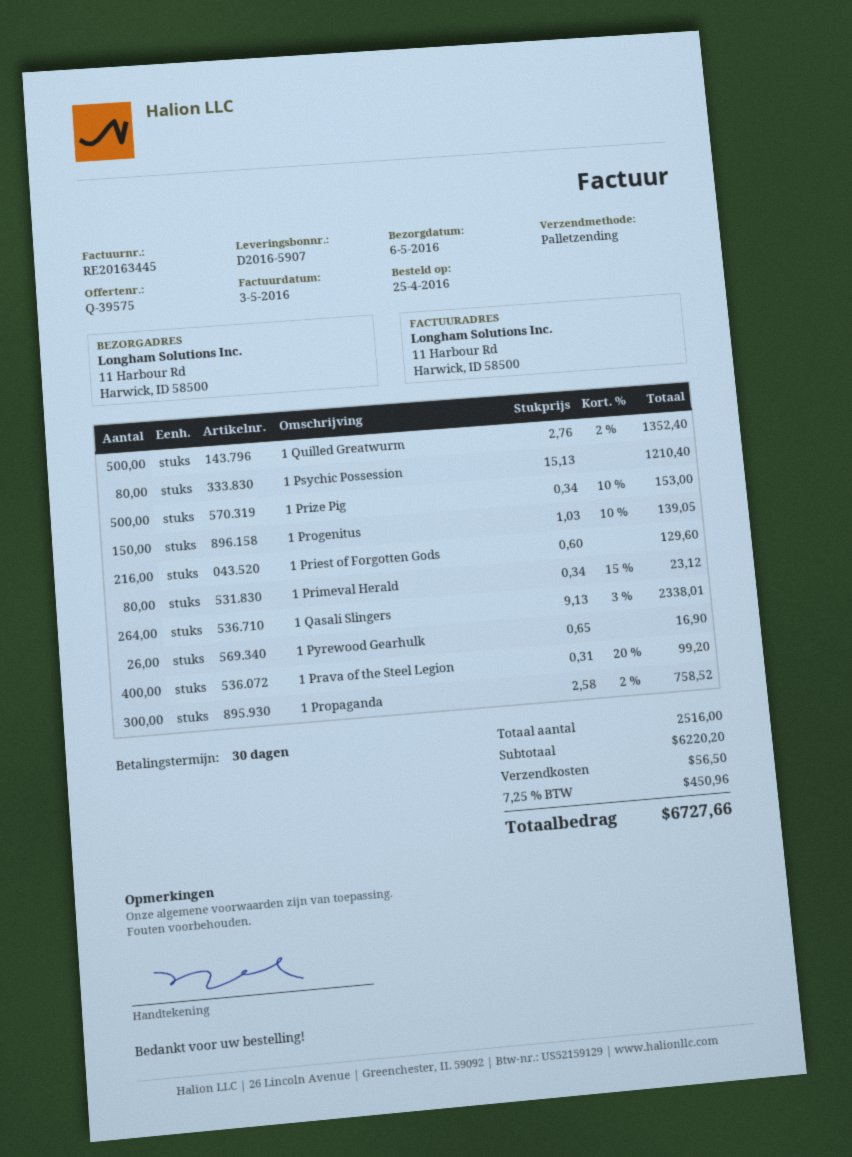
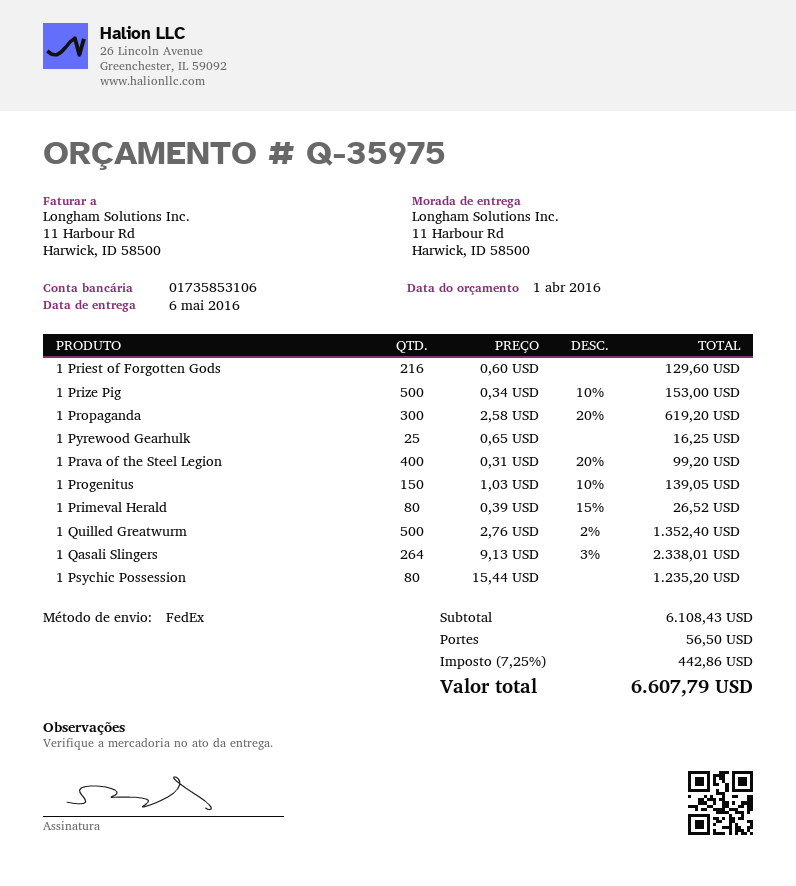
quote number: Q-39575 -> Q-35975
shipping method: pallet freight -> FedEx
1 Psychic Possession: 80 x 15.13 = 1210.40 -> 80 x 15.44 = 1235.20
1 Primeval Herald: 80 x 0.34 - 15% = 23.12 -> 80 x 0.39 - 15% = 26.52
1 Pyrewood Gearhulk: 26 x 0.65 = 16.90 -> 25 x 0.65 = 16.25
1 Propaganda: 300 x 2.58 - 2% = 758.52 -> 300 x 2.58 - 20% = 619.20
subtotal: 6220.20 -> 6108.43
tax: 7.25% = 450.96 -> 7.25% = 442.86
total: 6727.66 -> 6607.79

